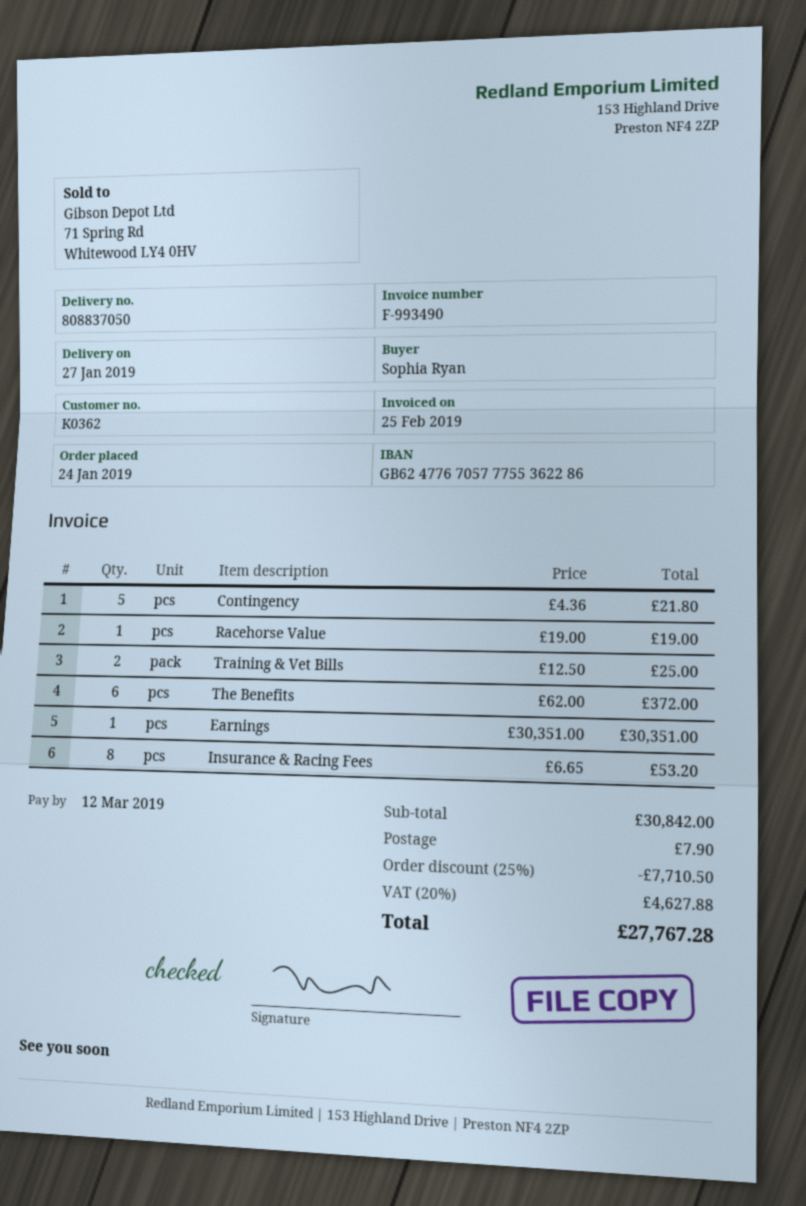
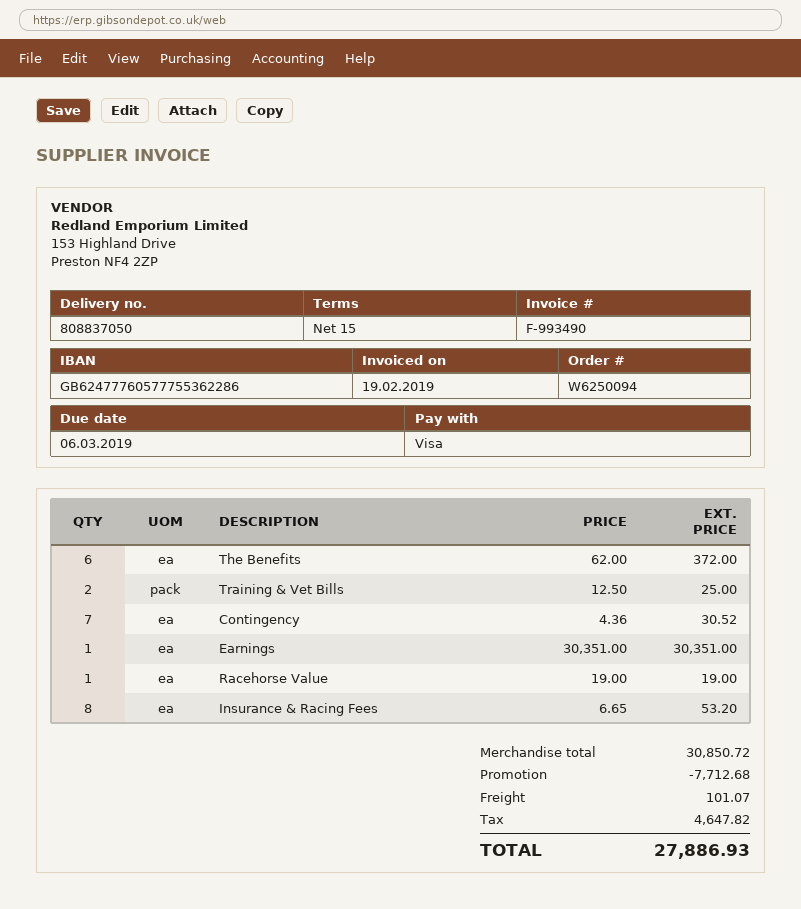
invoice date: 2019-02-25 -> 2019-02-19
due date: 2019-03-12 -> 2019-03-06
bank account: GB62477670577755362286 -> GB62477760577755362286
Contingency: 5 x 4.36 = 21.80 -> 7 x 4.36 = 30.52
subtotal: 30842.00 -> 30850.72
discount: 7710.50 -> 7712.68
shipping: 7.90 -> 101.07
tax: 4627.88 -> 4647.82
total: 27767.28 -> 27886.93

